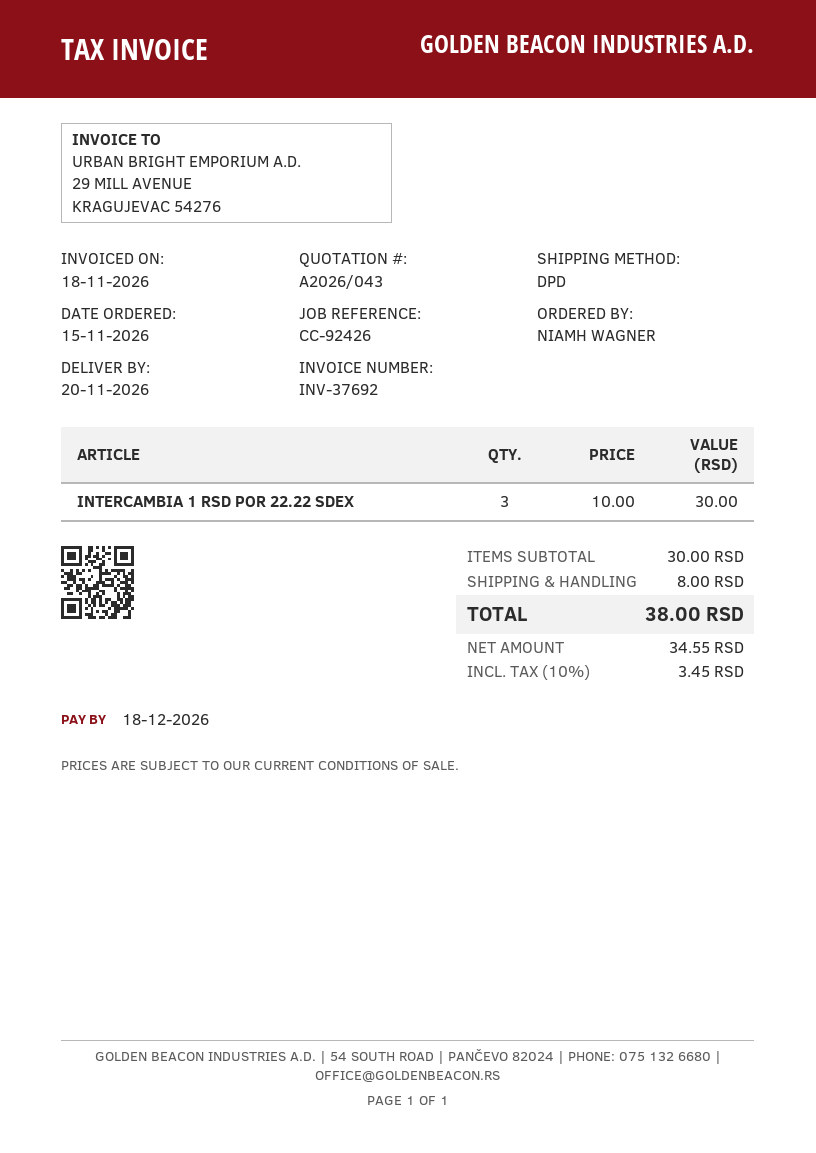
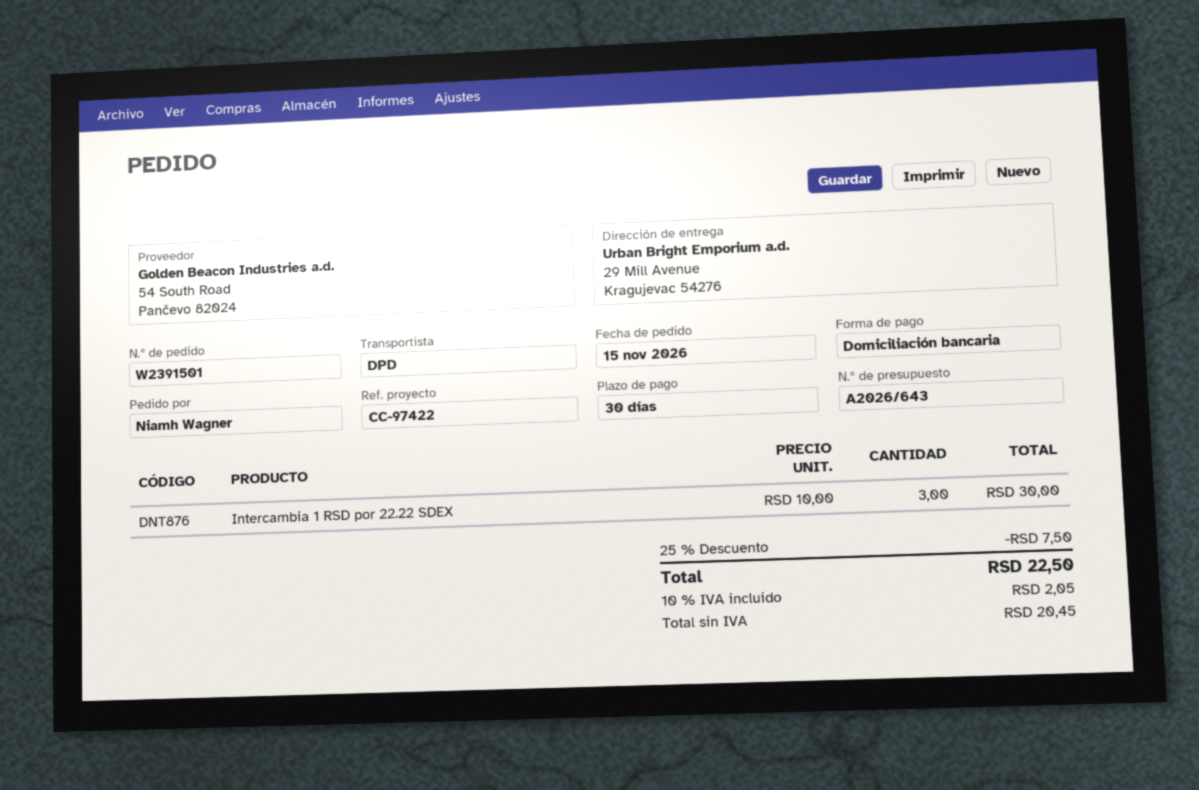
quote number: A2026/043 -> A2026/643
reference: CC-92426 -> CC-97422
discount: none -> 25% = 7.50
shipping: 8.00 -> none
net: 34.55 -> 20.45
tax: 10% = 3.45 -> 10% = 2.05
total: 38.00 -> 22.50

